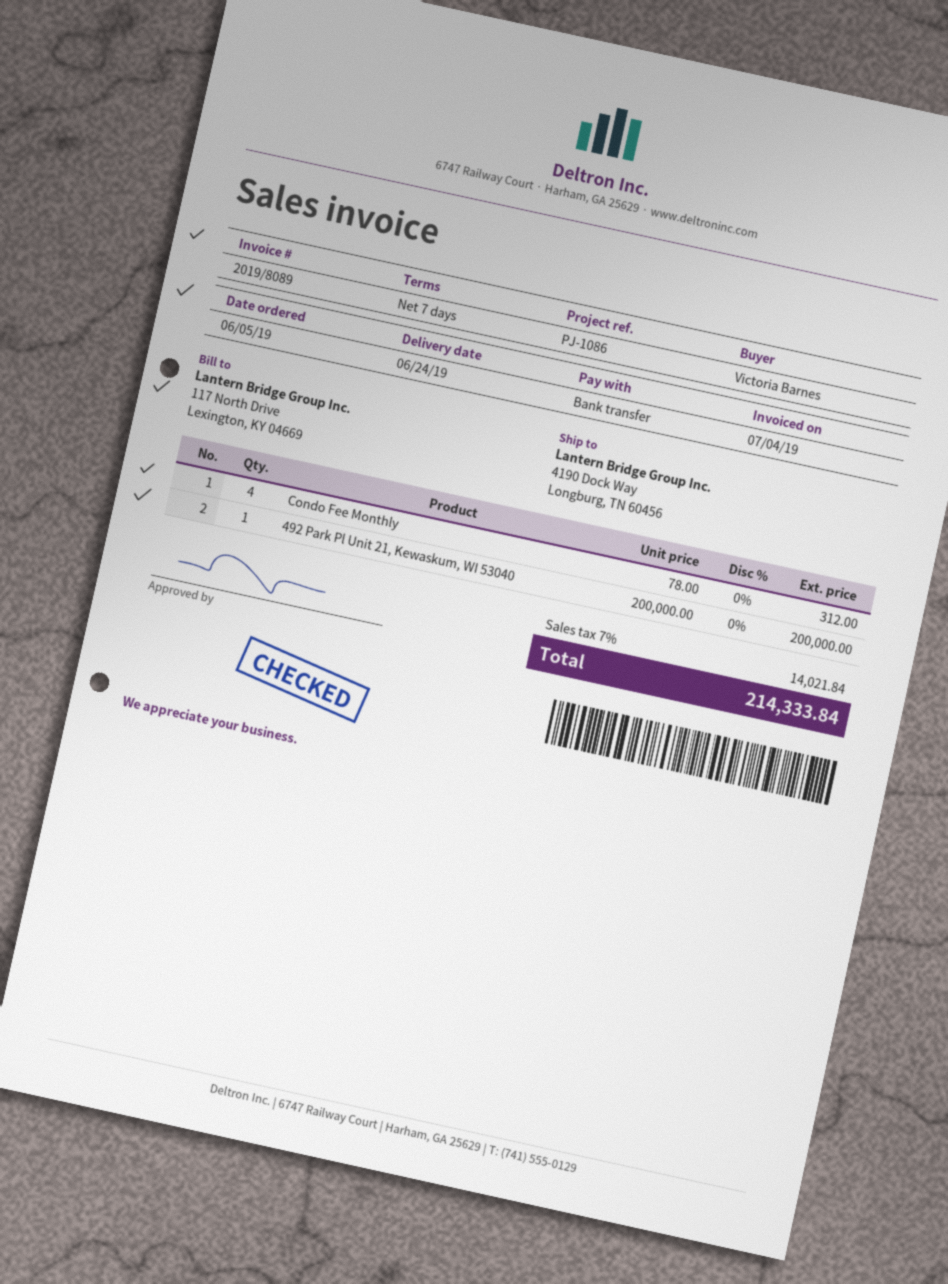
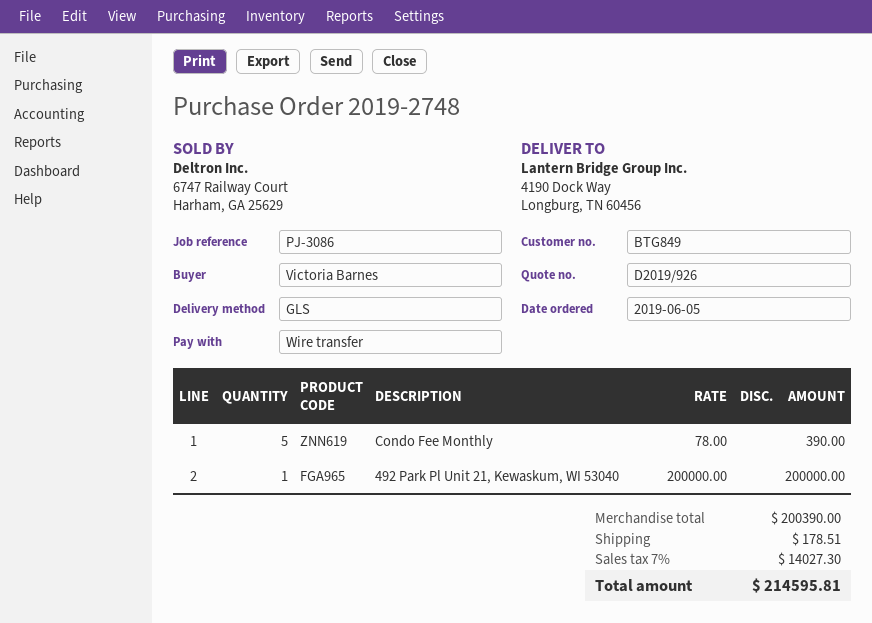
reference: PJ-1086 -> PJ-3086
Condo Fee Monthly: 4 x 78.00 = 312.00 -> 5 x 78.00 = 390.00
shipping: none -> 178.51
tax: 7% = 14021.84 -> 7% = 14027.30
total: 214333.84 -> 214595.81

